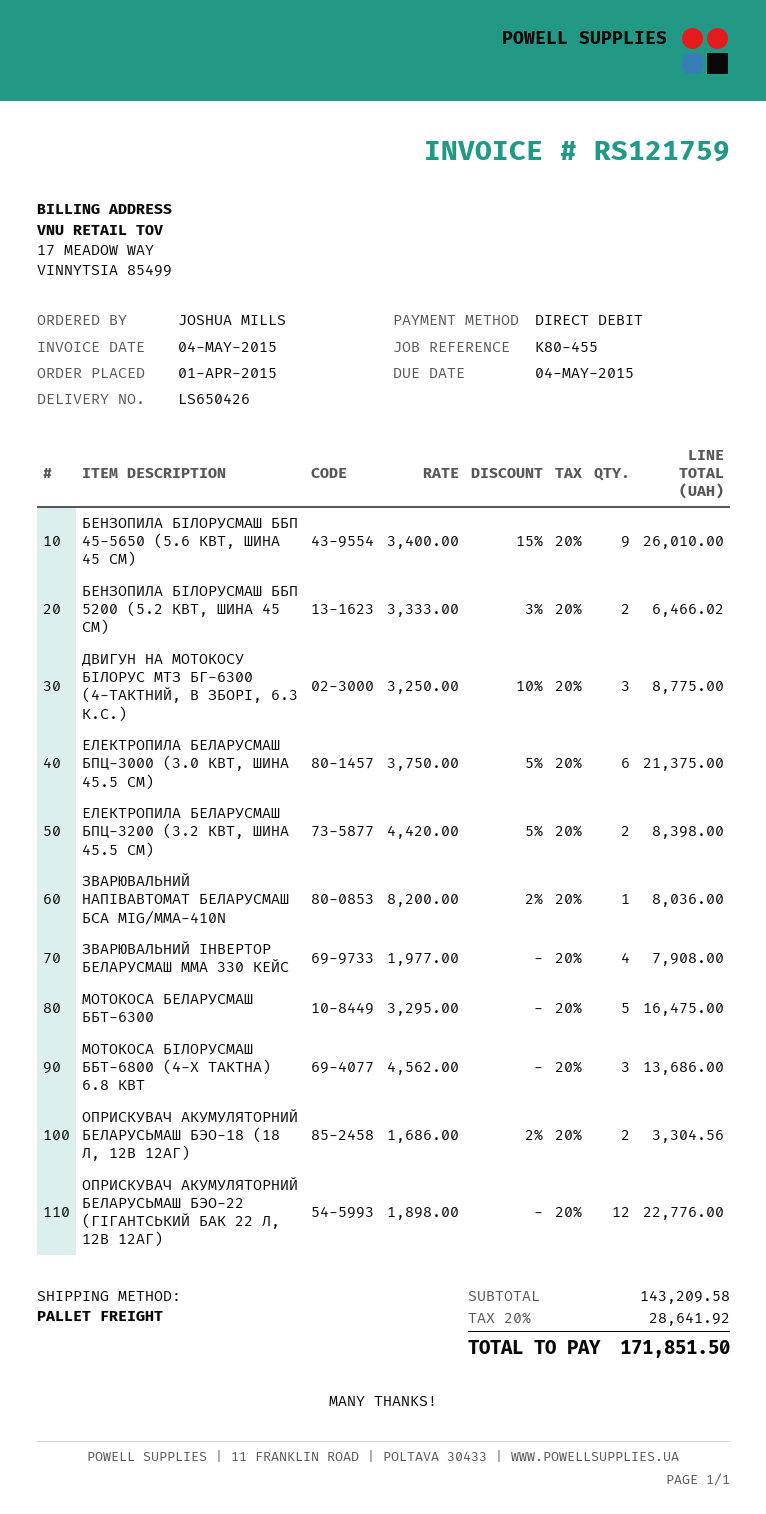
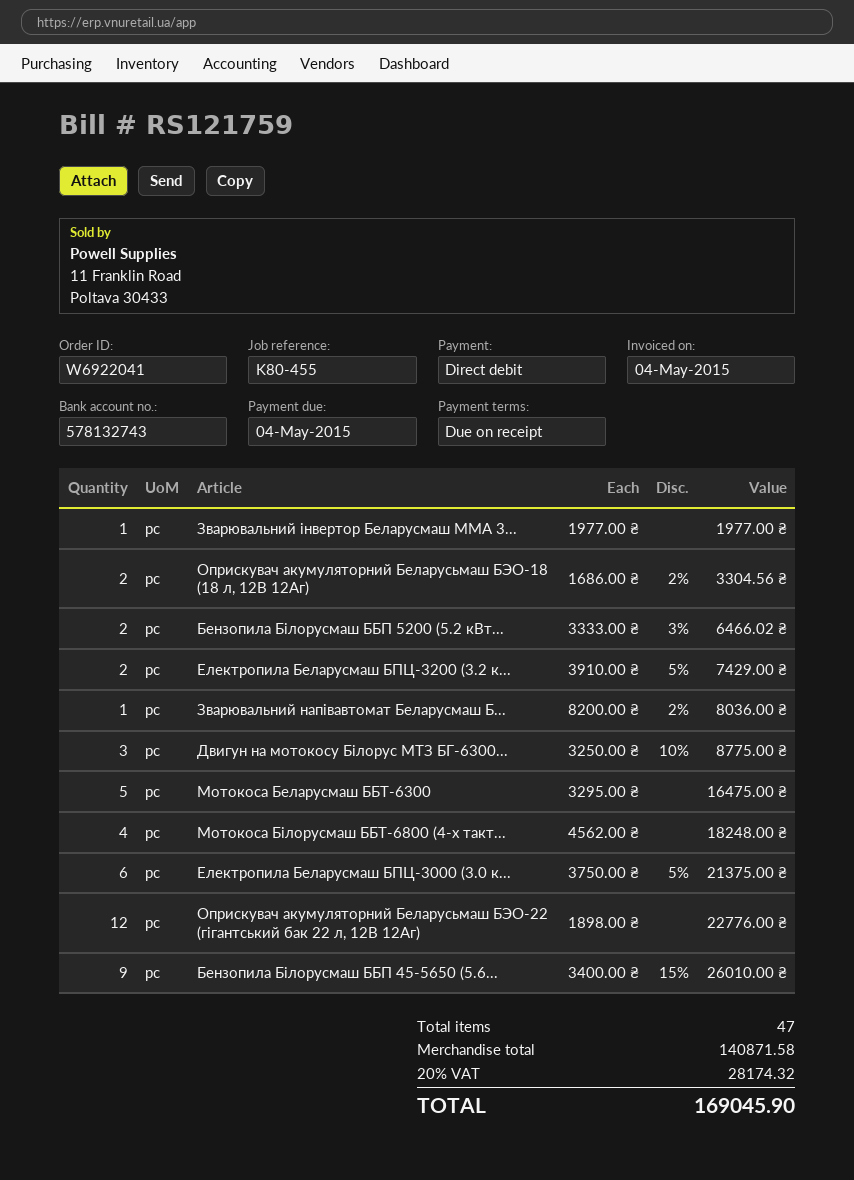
ЕЛЕКТРОПИЛА БЕЛАРУСМАШ БПЦ-3200 (3.2 КВТ, ШИНА 45.5 СМ): 2 x 4420.00 - 5% = 8398.00 -> 2 x 3910.00 - 5% = 7429.00
ЗВАРЮВАЛЬНИЙ ІНВЕРТОР БЕЛАРУСМАШ ММА 330 КЕЙС: 4 x 1977.00 = 7908.00 -> 1 x 1977.00 = 1977.00
МОТОКОСА БІЛОРУСМАШ ББТ-6800 (4-Х ТАКТНА) 6.8 КВТ: 3 x 4562.00 = 13686.00 -> 4 x 4562.00 = 18248.00
subtotal: 143209.58 -> 140871.58
tax: 20% = 28641.92 -> 20% = 28174.32
total: 171851.50 -> 169045.90

